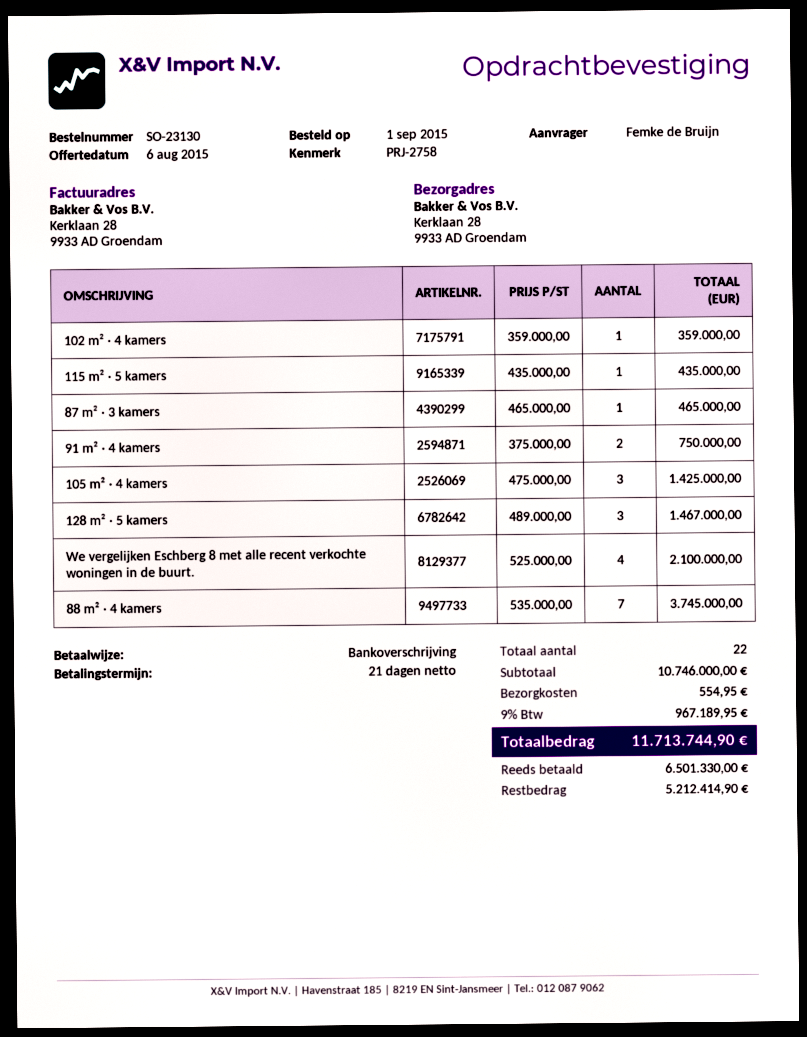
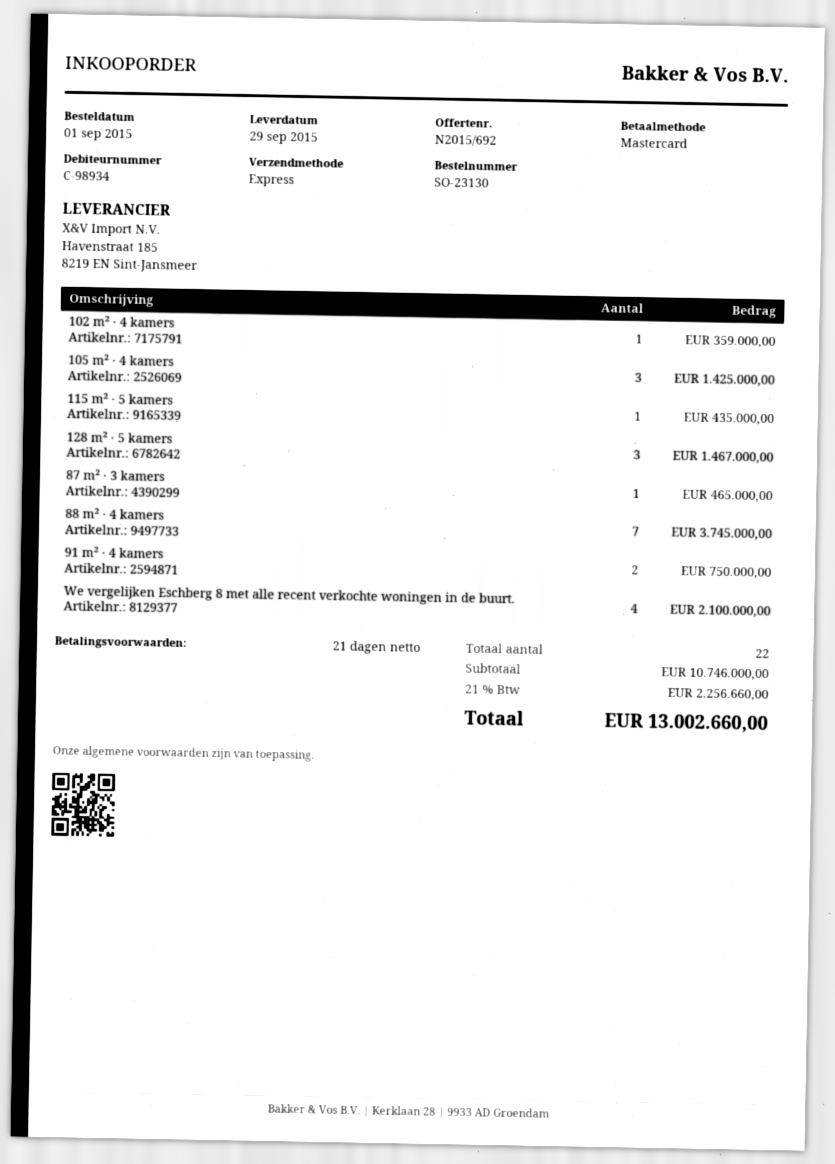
payment method: bank transfer -> Mastercard
shipping: 554.95 -> none
tax: 9% = 967189.95 -> 21% = 2256660.00
total: 11713744.90 -> 13002660.00

